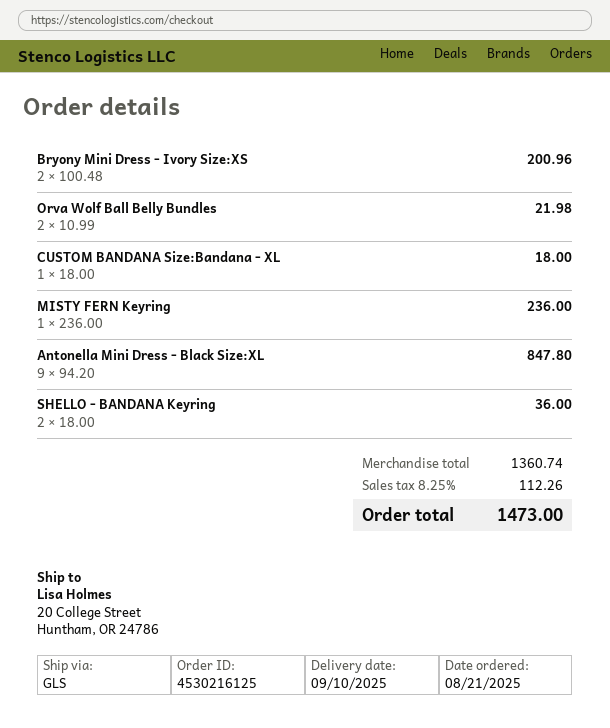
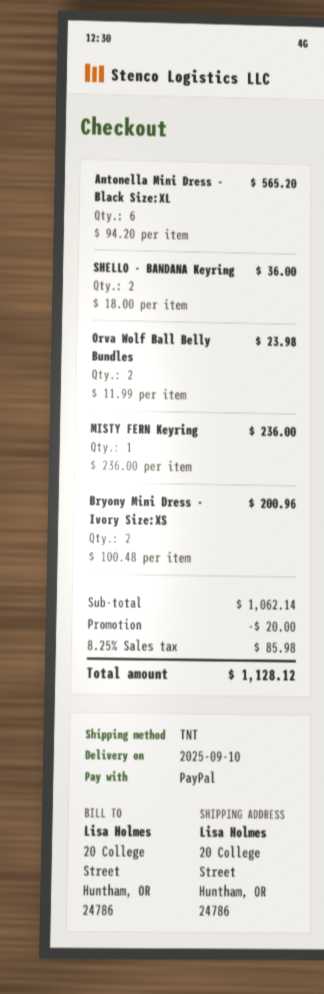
shipping method: GLS -> TNT
Orva Wolf Ball Belly Bundles: 2 x 10.99 = 21.98 -> 2 x 11.99 = 23.98
CUSTOM BANDANA Size:Bandana - XL: 1 x 18.00 = 18.00 -> none
Antonella Mini Dress - Black Size:XL: 9 x 94.20 = 847.80 -> 6 x 94.20 = 565.20
subtotal: 1360.74 -> 1062.14
discount: none -> 20.00
tax: 8.25% = 112.26 -> 8.25% = 85.98
total: 1473.00 -> 1128.12

